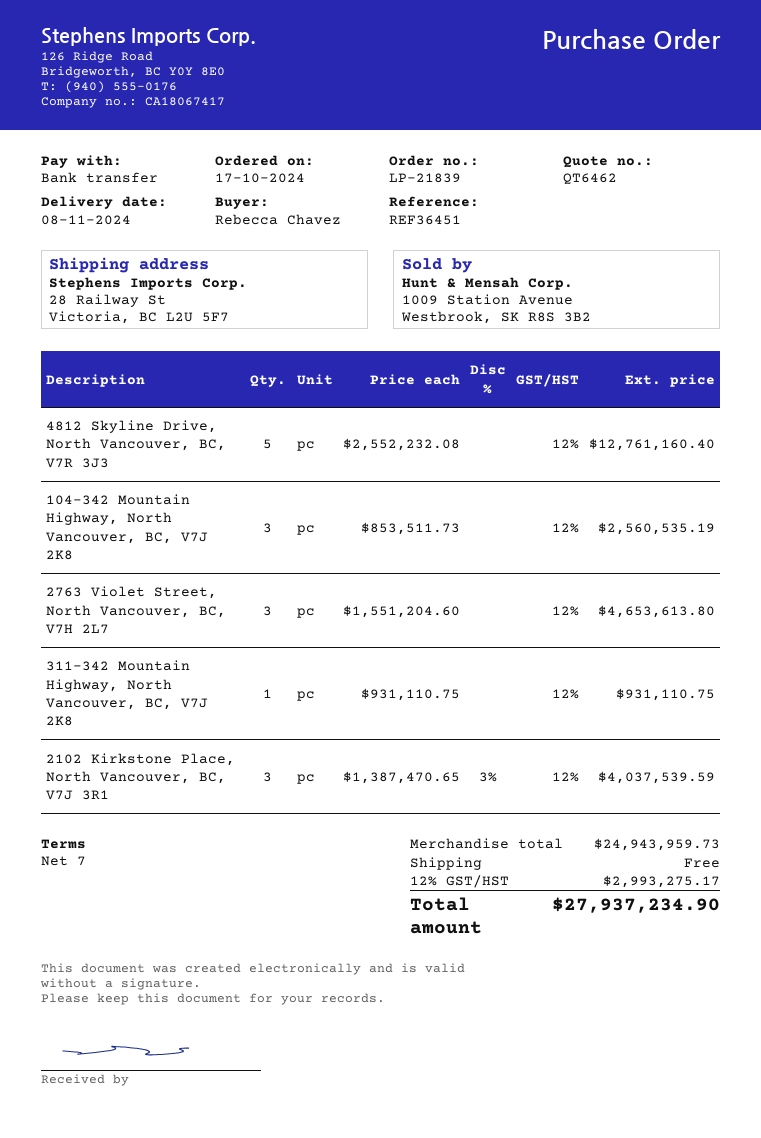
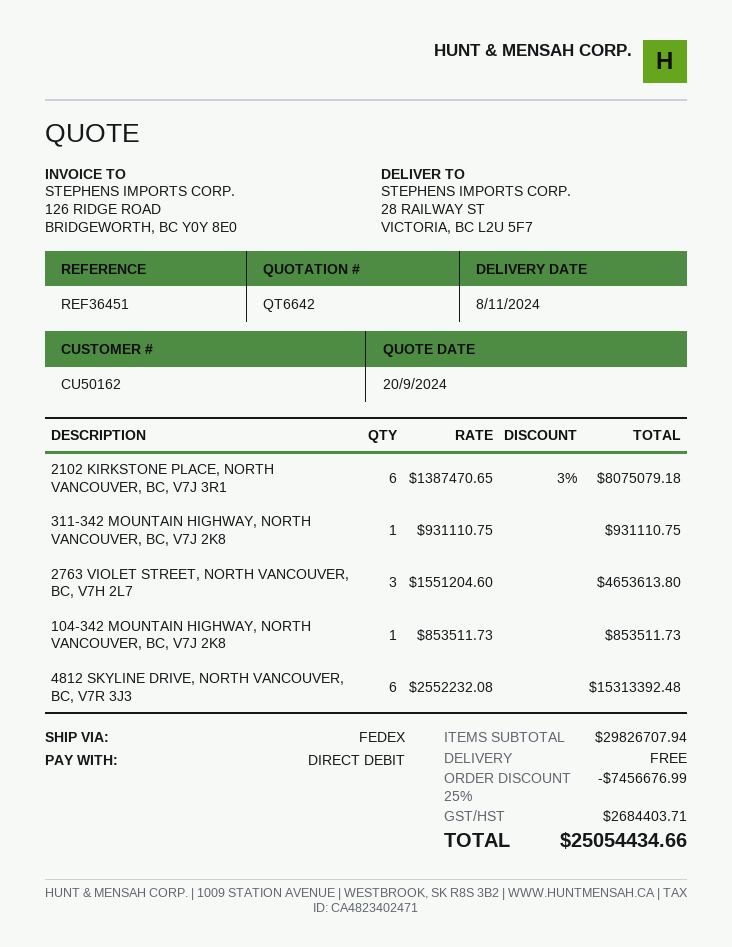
quote number: QT6462 -> QT6642
payment method: bank transfer -> direct debit
4812 Skyline Drive, North Vancouver, BC, V7R 3J3: 5 x 2552232.08 = 12761160.40 -> 6 x 2552232.08 = 15313392.48
104-342 Mountain Highway, North Vancouver, BC, V7J 2K8: 3 x 853511.73 = 2560535.19 -> 1 x 853511.73 = 853511.73
2102 Kirkstone Place, North Vancouver, BC, V7J 3R1: 3 x 1387470.65 - 3% = 4037539.59 -> 6 x 1387470.65 - 3% = 8075079.18
subtotal: 24943959.73 -> 29826707.94
discount: none -> 25% = 7456676.99
tax: 2993275.17 -> 2684403.71
total: 27937234.90 -> 25054434.66

